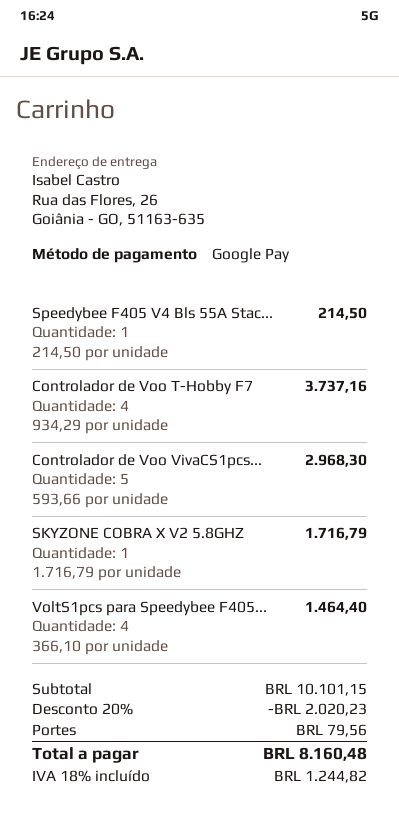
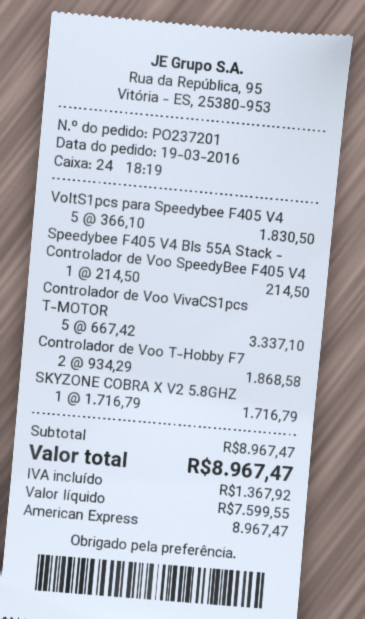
payment method: Google Pay -> American Express
Controlador de Voo T-Hobby F7: 4 x 934.29 = 3737.16 -> 2 x 934.29 = 1868.58
Controlador de Voo VivaCS1pcs...: 5 x 593.66 = 2968.30 -> 5 x 667.42 = 3337.10
VoltS1pcs para Speedybee F405...: 4 x 366.10 = 1464.40 -> 5 x 366.10 = 1830.50
subtotal: 10101.15 -> 8967.47
discount: 20% = 2020.23 -> none
shipping: 79.56 -> none
tax: 1244.82 -> 1367.92
total: 8160.48 -> 8967.47

